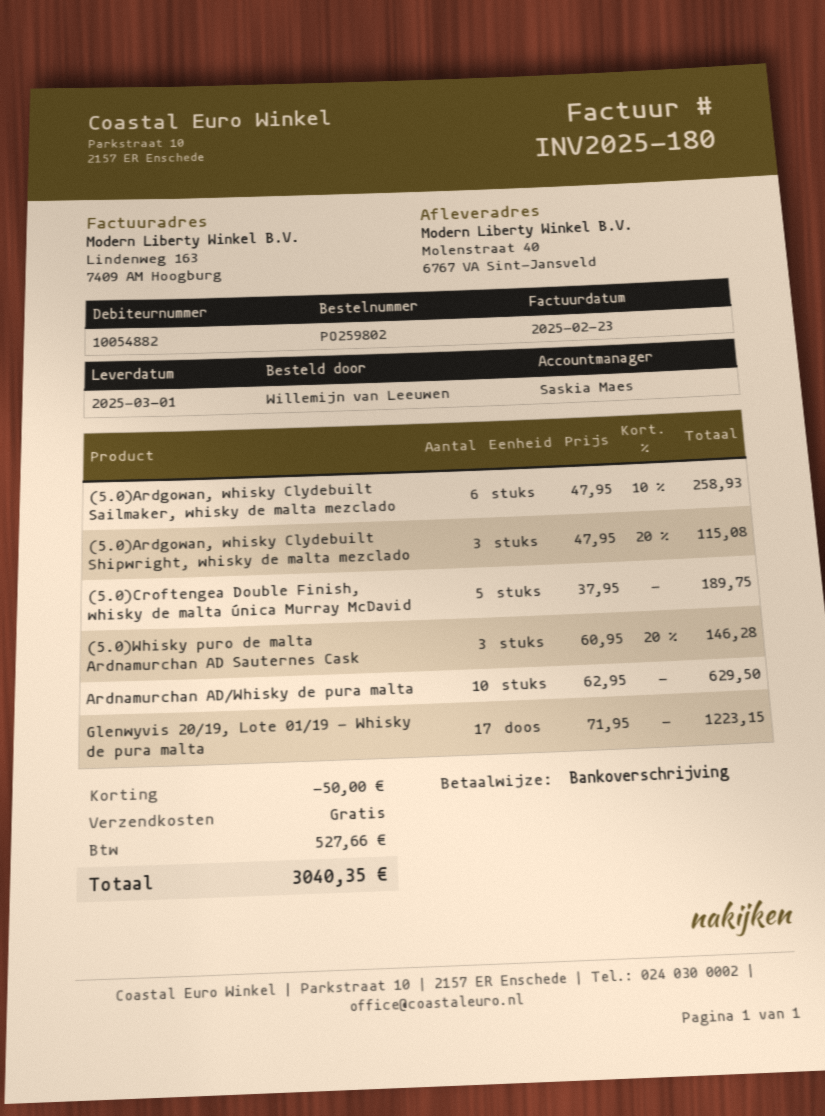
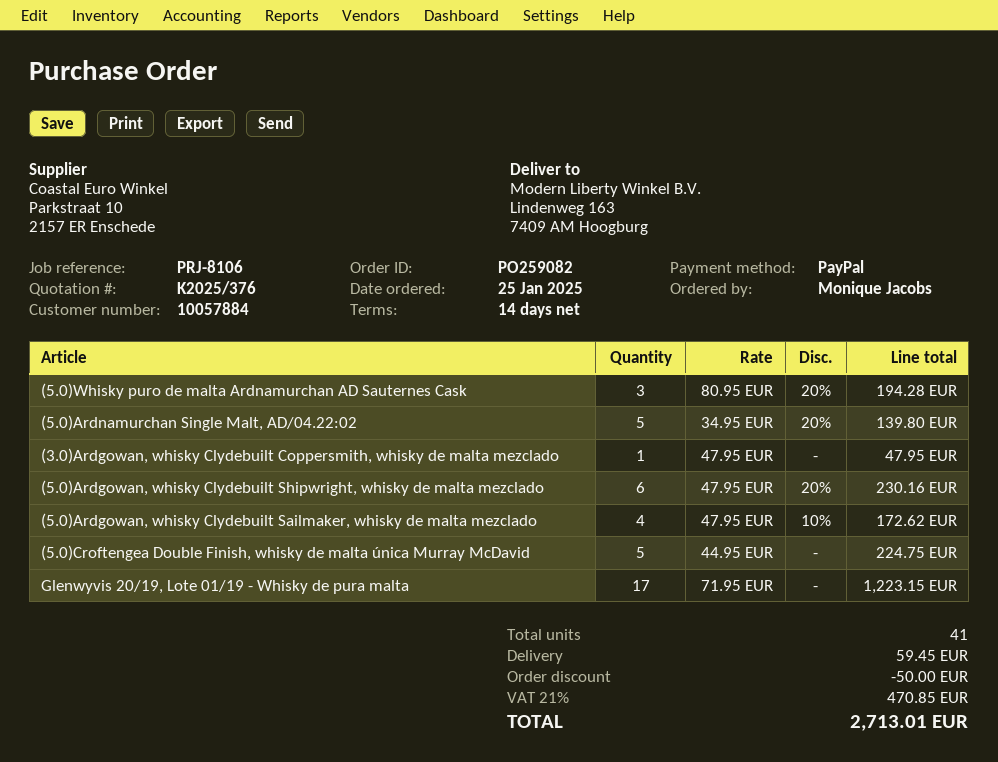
order number: PO259802 -> PO259082
customer number: 10054882 -> 10057884
ordered by: Willemijn van Leeuwen -> Monique Jacobs
payment method: bank transfer -> PayPal
ship to: Molenstraat 40, 6767 VA Sint-Jansveld -> Lindenweg 163, 7409 AM Hoogburg
(5.0)Ardgowan, whisky Clydebuilt Sailmaker, whisky de malta mezclado: 6 x 47.95 - 10% = 258.93 -> 4 x 47.95 - 10% = 172.62
(5.0)Ardgowan, whisky Clydebuilt Shipwright, whisky de malta mezclado: 3 x 47.95 - 20% = 115.08 -> 6 x 47.95 - 20% = 230.16
(5.0)Croftengea Double Finish, whisky de malta única Murray McDavid: 5 x 37.95 = 189.75 -> 5 x 44.95 = 224.75
(5.0)Whisky puro de malta Ardnamurchan AD Sauternes Cask: 3 x 60.95 - 20% = 146.28 -> 3 x 80.95 - 20% = 194.28
Ardnamurchan AD/Whisky de pura malta: 10 x 62.95 = 629.50 -> none
(5.0)Ardnamurchan Single Malt, AD/04.22:02: none -> 5 x 34.95 - 20% = 139.80
(3.0)Ardgowan, whisky Clydebuilt Coppersmith, whisky de malta mezclado: none -> 1 x 47.95 = 47.95
shipping: 0.00 -> 59.45
tax: 527.66 -> 470.85
total: 3040.35 -> 2713.01

